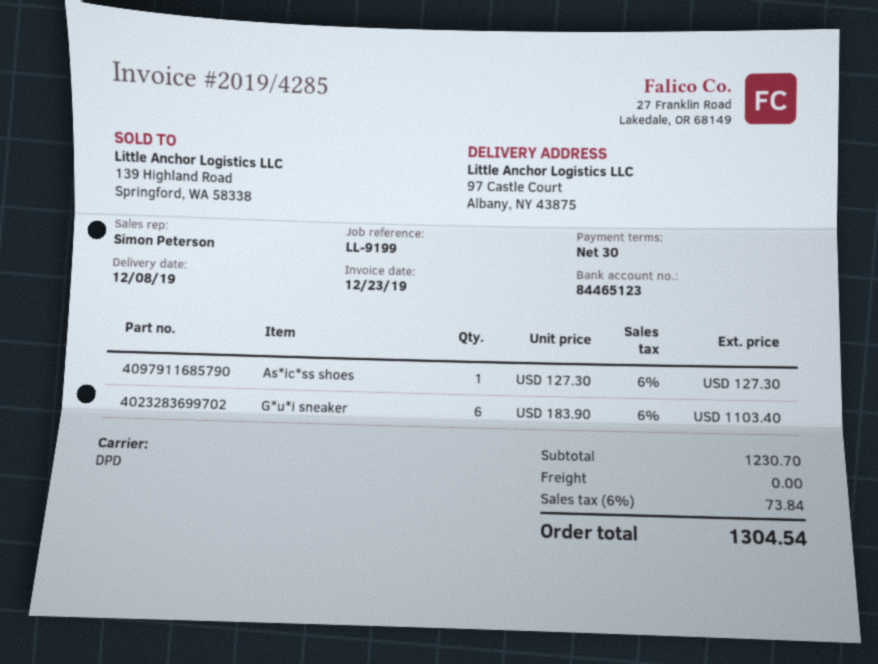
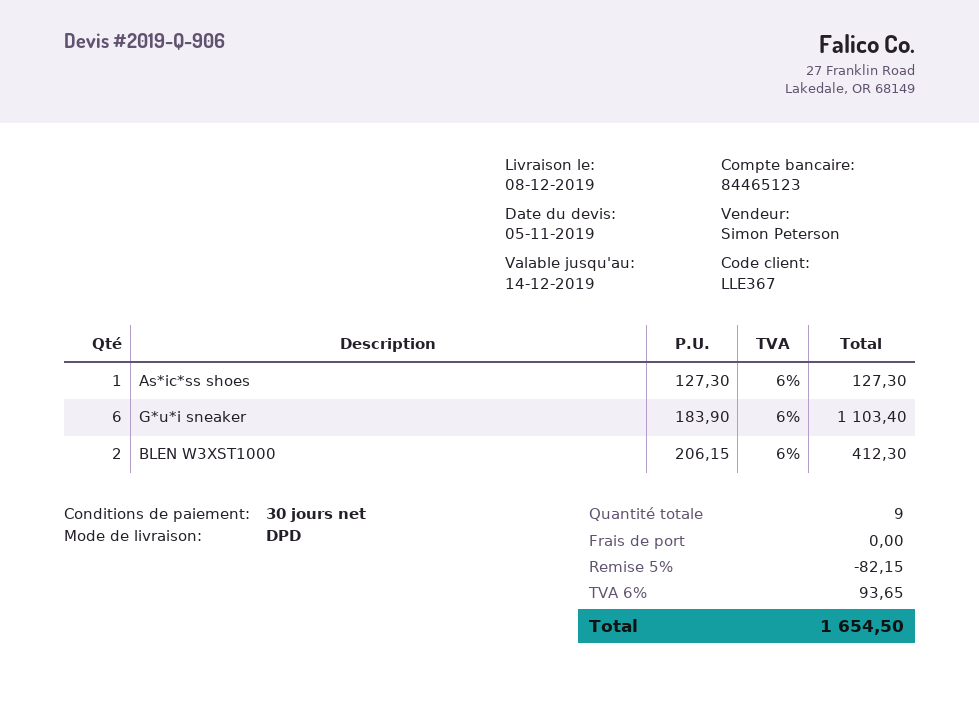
BLEN W3XST1000: none -> 2 x 206.15 = 412.30
discount: none -> 5% = 82.15
tax: 6% = 73.84 -> 6% = 93.65
total: 1304.54 -> 1654.50

